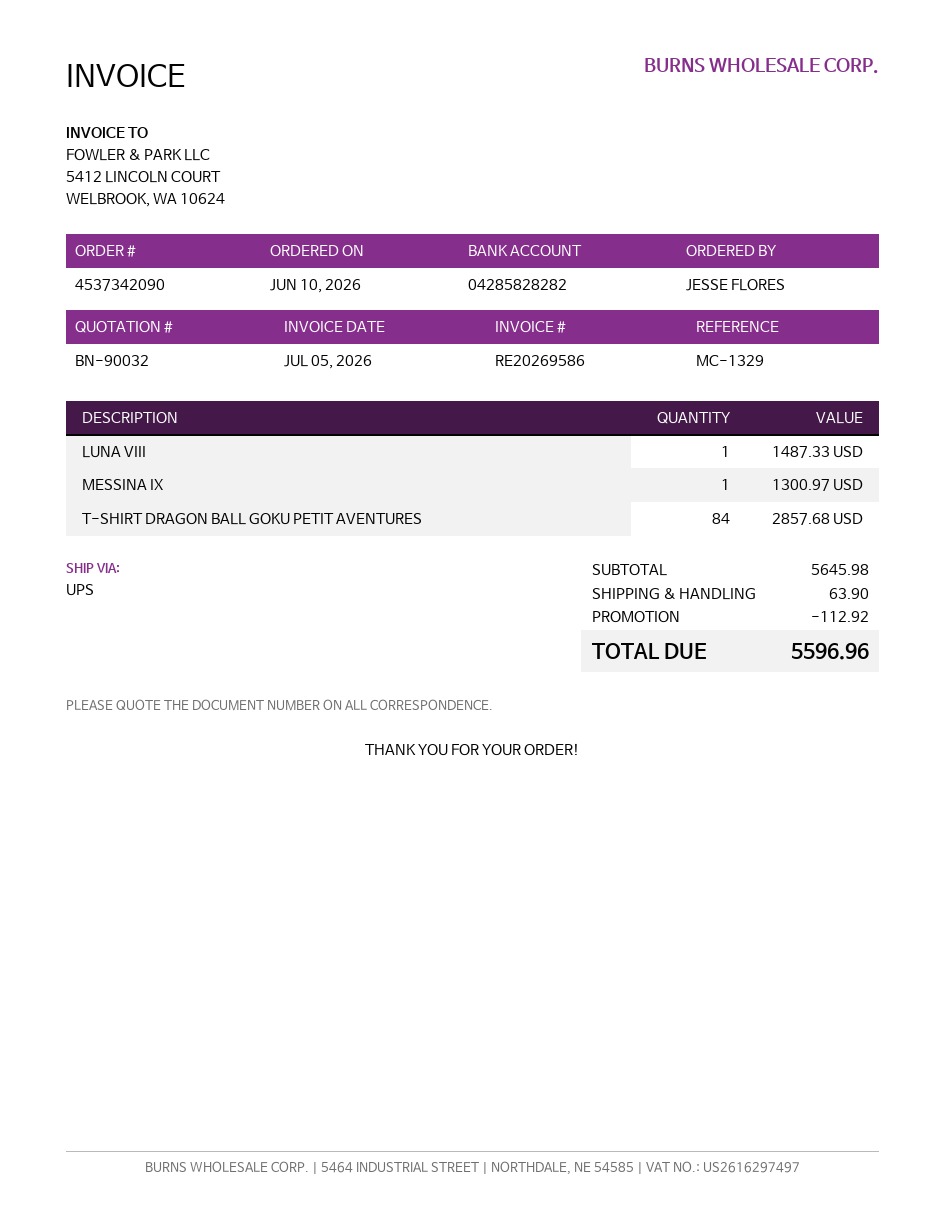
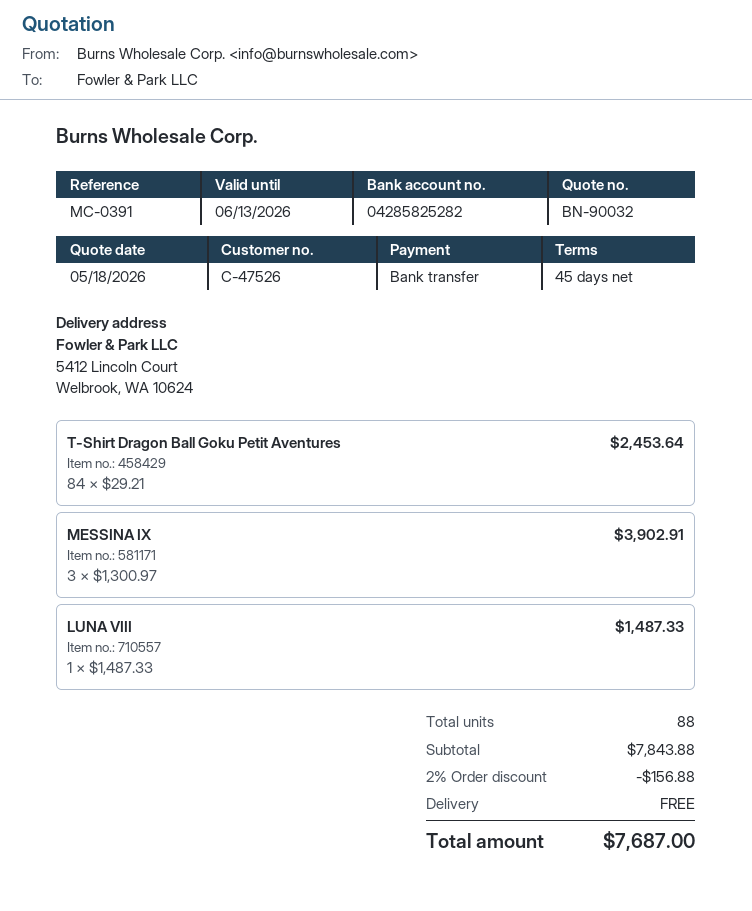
reference: MC-1329 -> MC-0391
bank account: 04285828282 -> 04285825282
MESSINA IX: 1 for 1300.97 -> 3 for 3902.91
T-SHIRT DRAGON BALL GOKU PETIT AVENTURES: 84 for 2857.68 -> 84 for 2453.64
subtotal: 5645.98 -> 7843.88
discount: 112.92 -> 156.88
shipping: 63.90 -> 0.00
total: 5596.96 -> 7687.00

